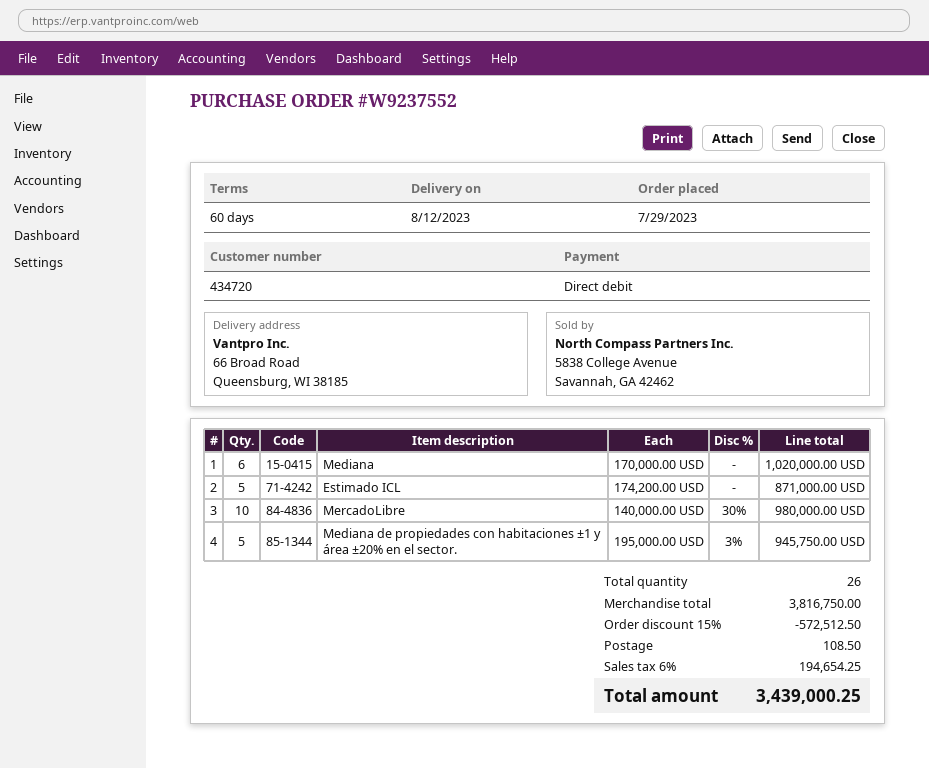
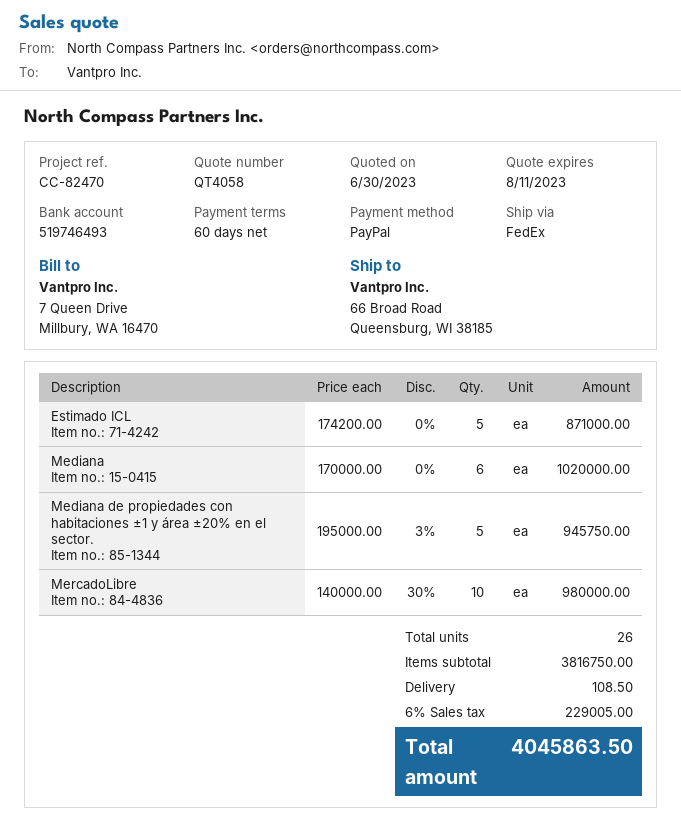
payment method: direct debit -> PayPal
discount: 15% = 572512.50 -> none
tax: 6% = 194654.25 -> 6% = 229005.00
total: 3439000.25 -> 4045863.50

